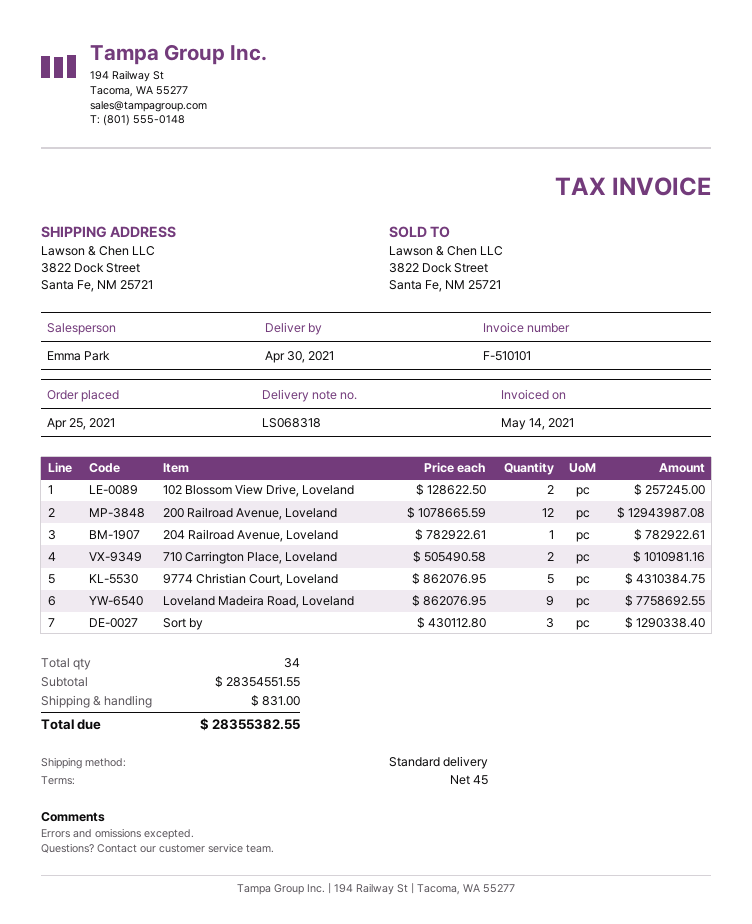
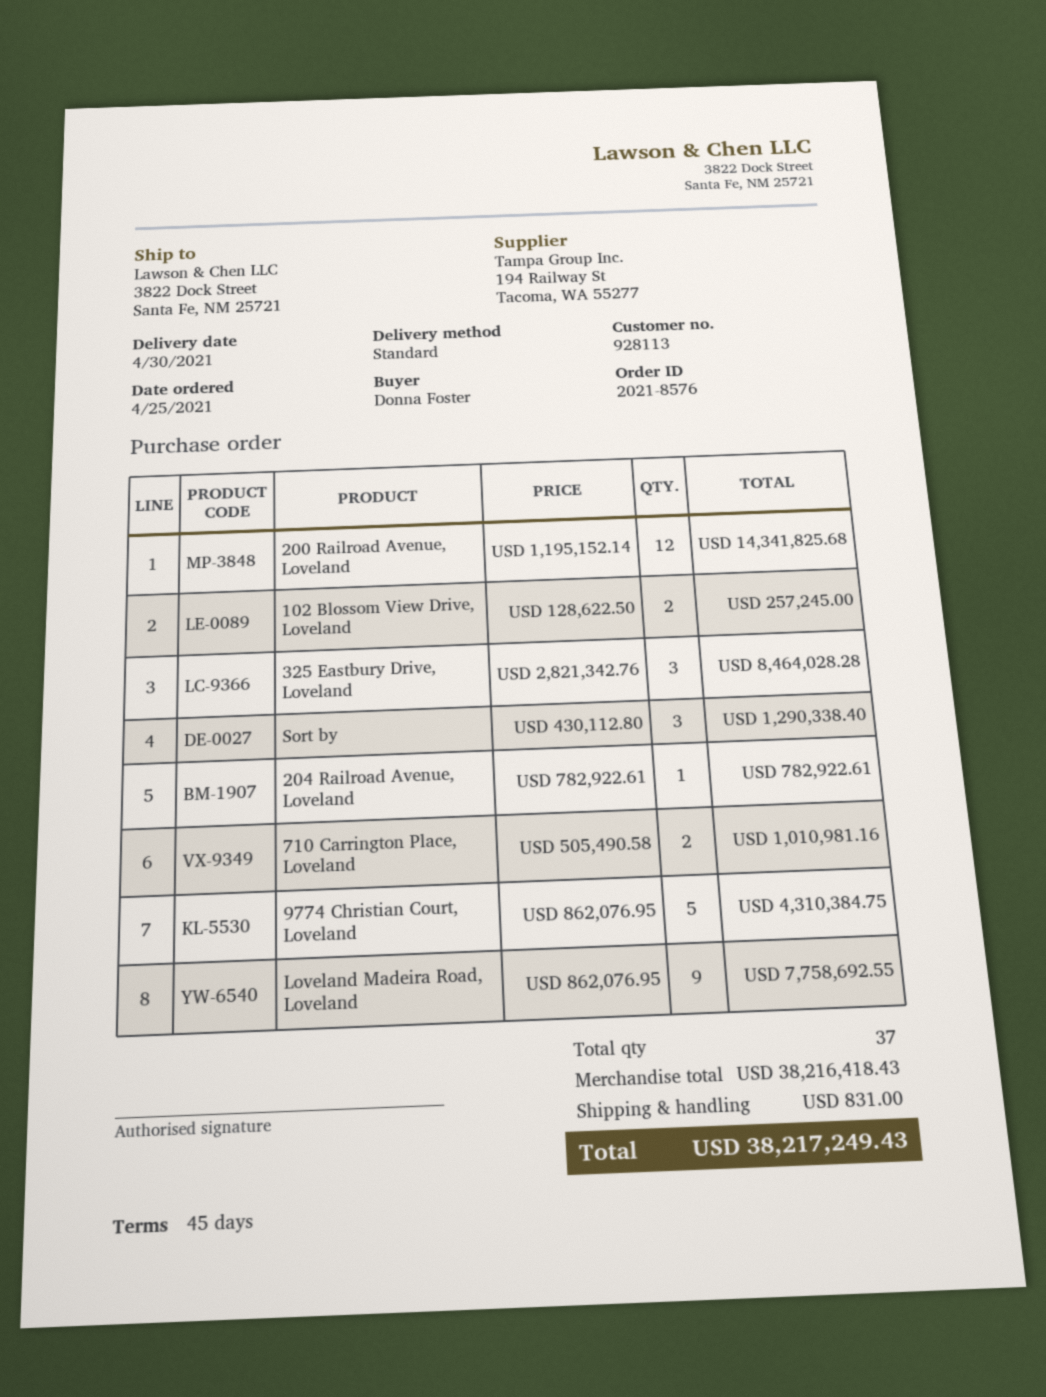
200 Railroad Avenue, Loveland: 12 x 1078665.59 = 12943987.08 -> 12 x 1195152.14 = 14341825.68
325 Eastbury Drive, Loveland: none -> 3 x 2821342.76 = 8464028.28
total quantity: 34 -> 37
subtotal: 28354551.55 -> 38216418.43
total: 28355382.55 -> 38217249.43

